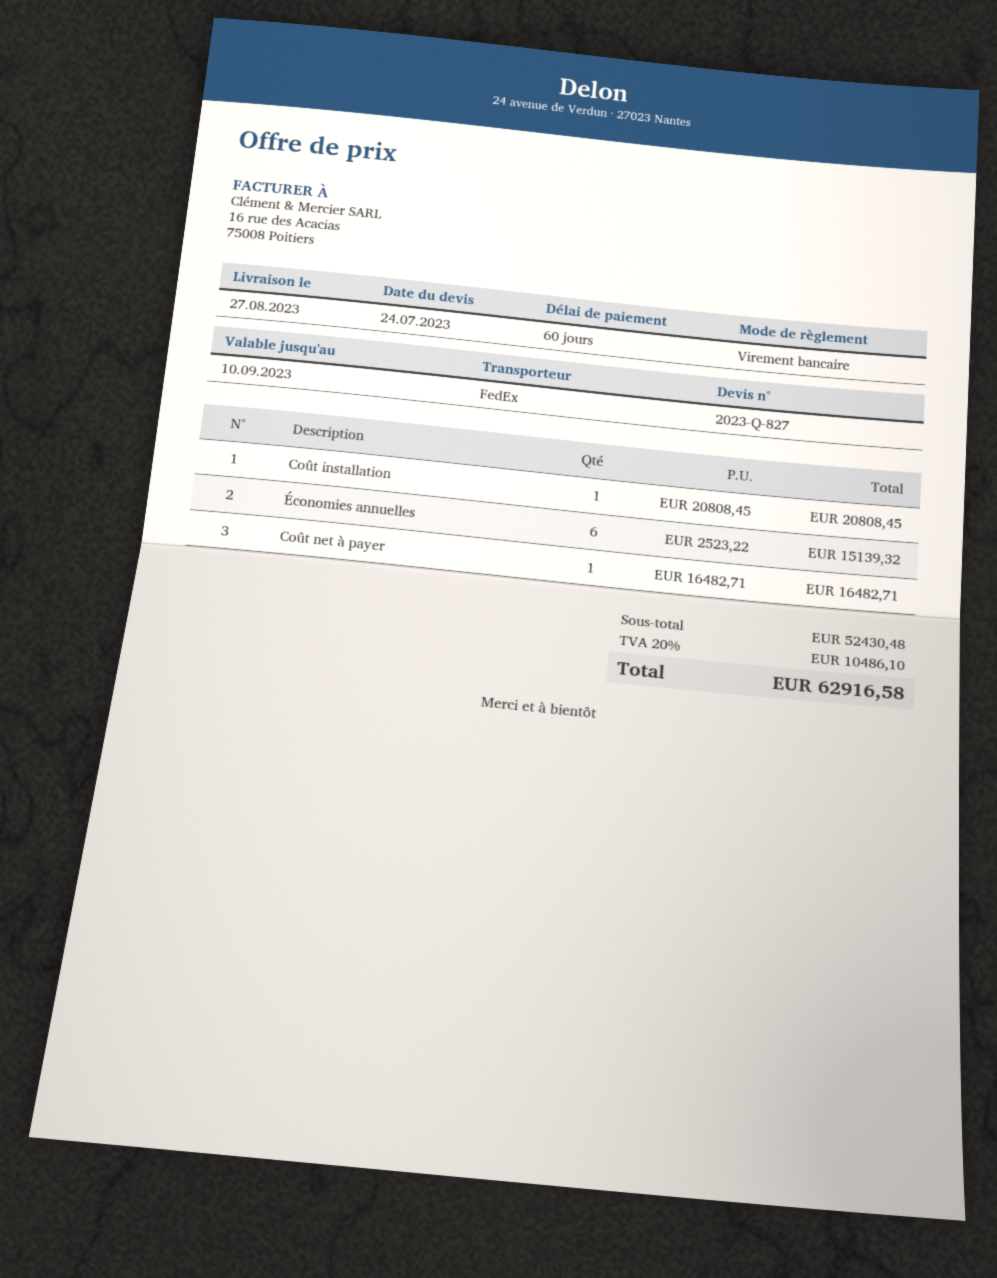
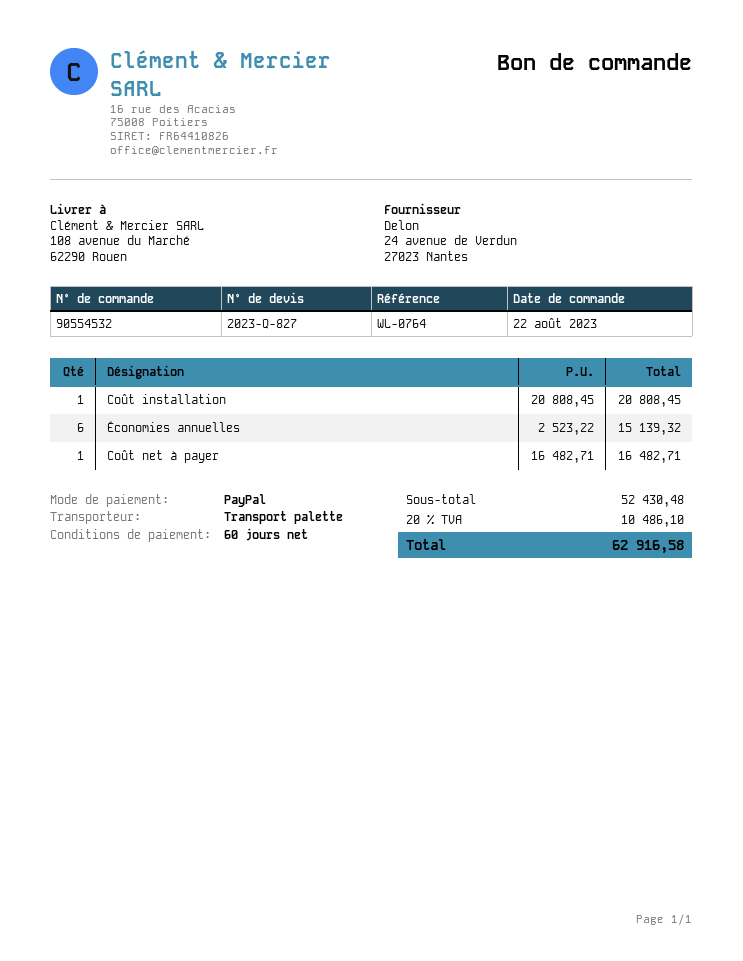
payment method: bank transfer -> PayPal
shipping method: FedEx -> pallet freight

